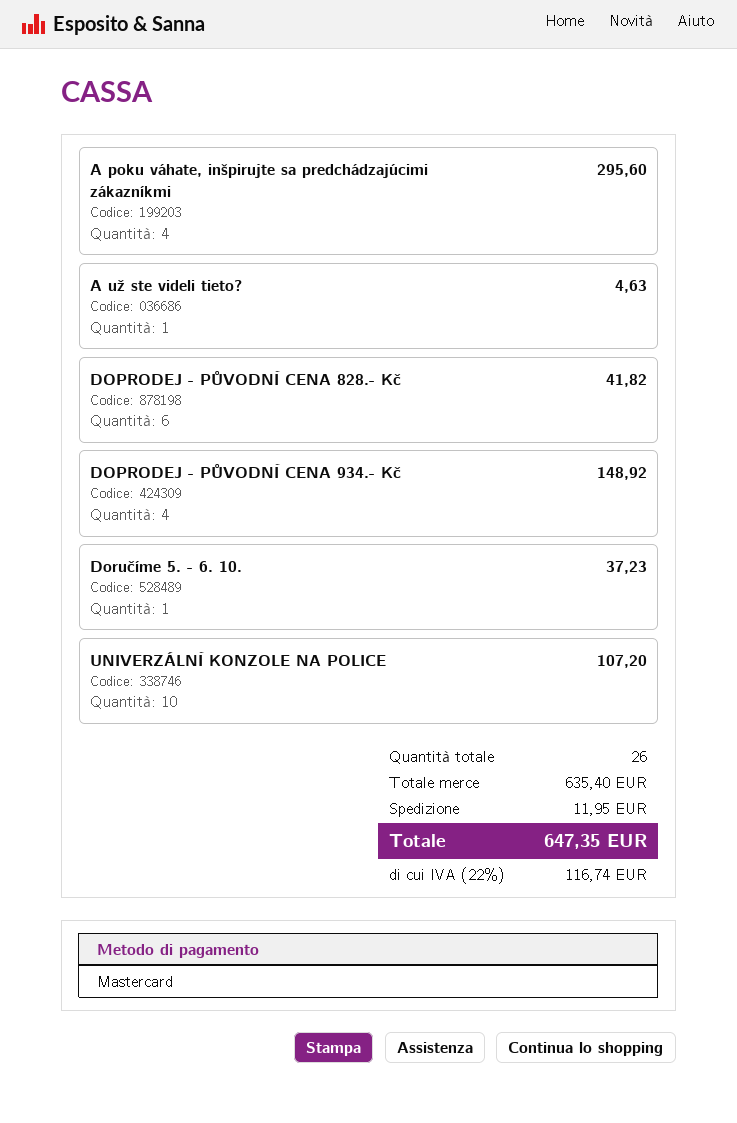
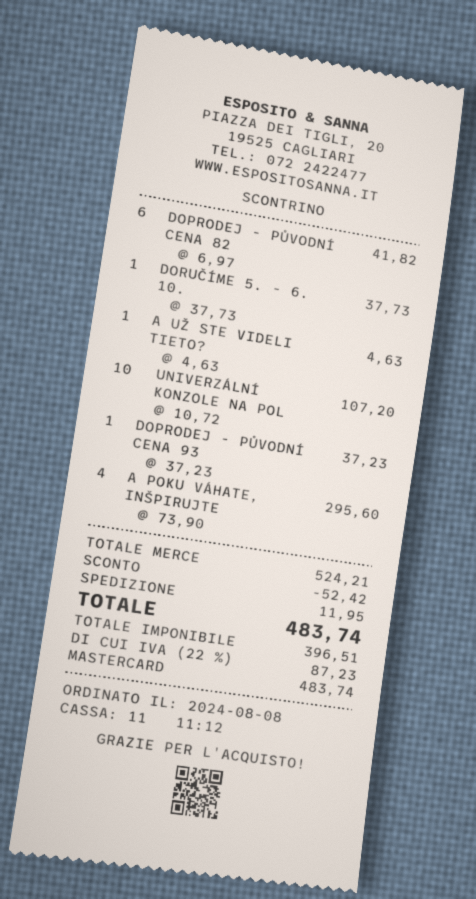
DOPRODEJ - PŮVODNÍ CENA 934.- Kč: 4 for 148.92 -> 1 for 37.23
Doručíme 5. - 6. 10.: 1 for 37.23 -> 1 for 37.73
subtotal: 635.40 -> 524.21
discount: none -> 52.42
tax: 22% = 116.74 -> 22% = 87.23
total: 647.35 -> 483.74

